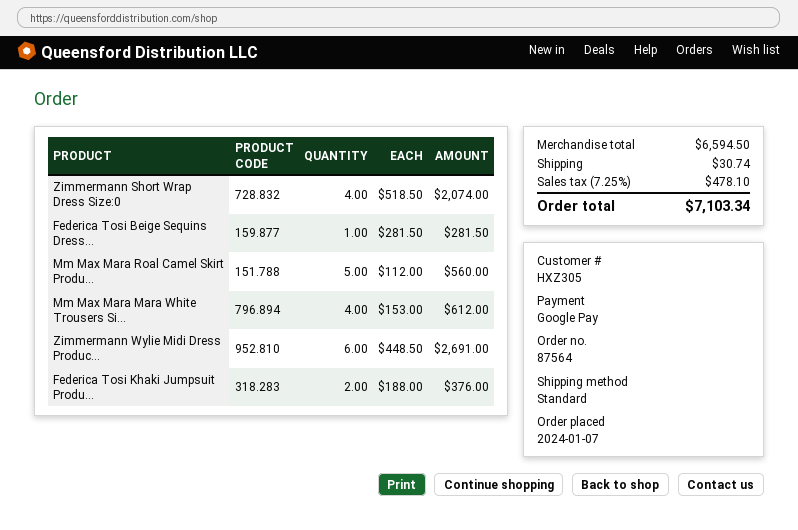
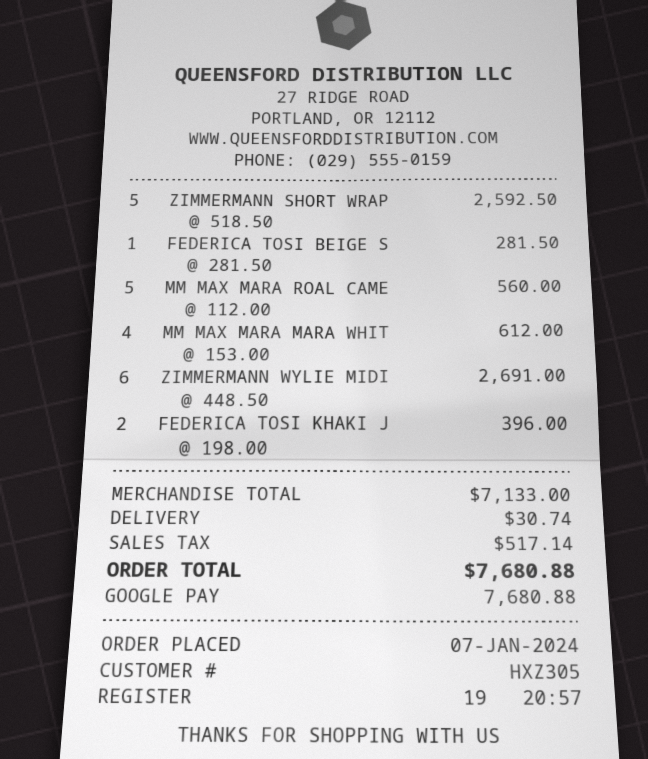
Zimmermann Short Wrap Dress Size:0: 4 x 518.50 = 2074.00 -> 5 x 518.50 = 2592.50
Federica Tosi Khaki Jumpsuit Produ...: 2 x 188.00 = 376.00 -> 2 x 198.00 = 396.00
subtotal: 6594.50 -> 7133.00
tax: 478.10 -> 517.14
total: 7103.34 -> 7680.88

